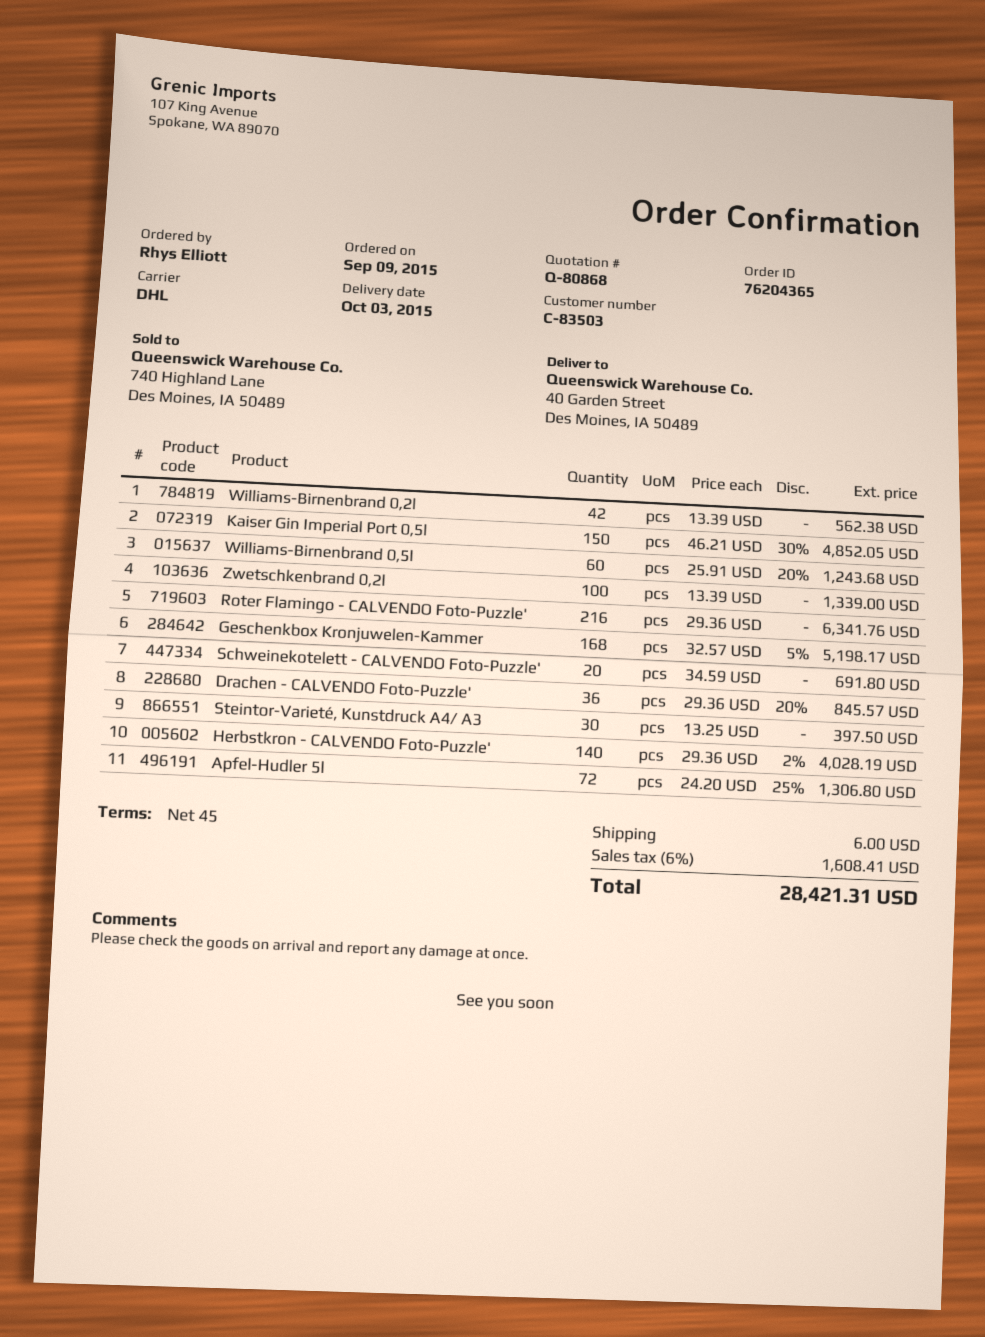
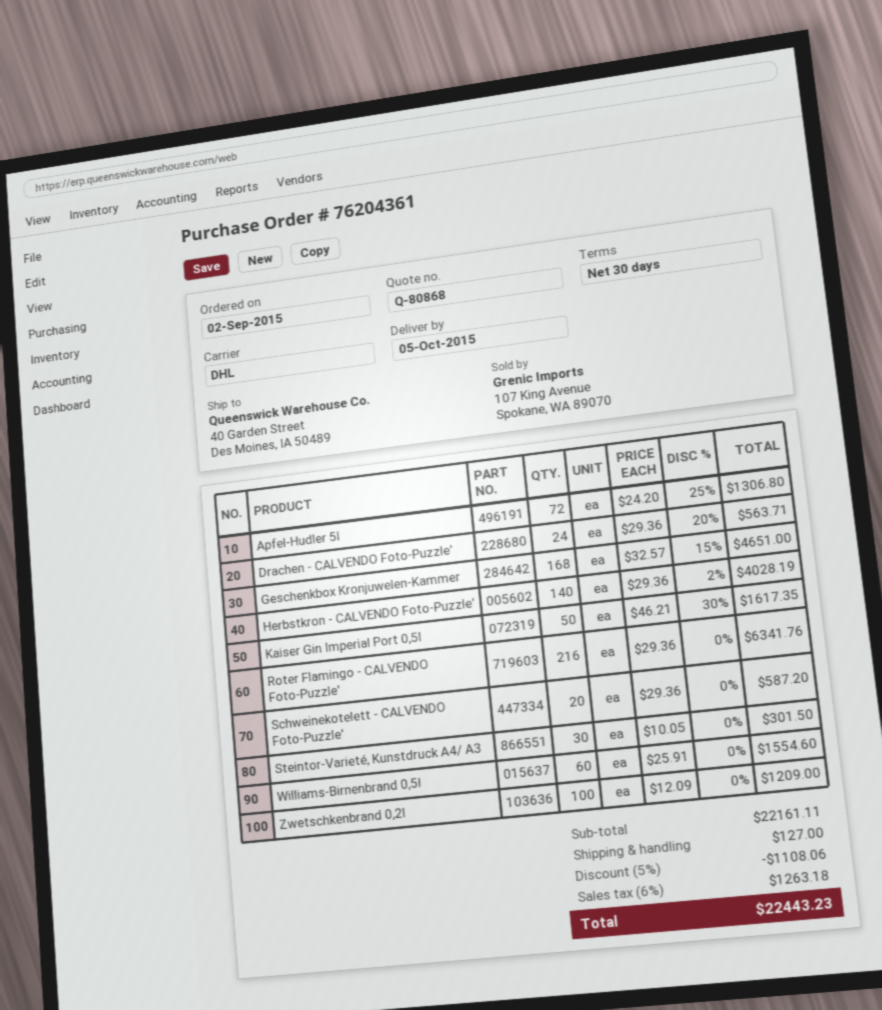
order number: 76204365 -> 76204361
order date: 2015-09-09 -> 2015-09-02
delivery date: 2015-10-03 -> 2015-10-05
payment terms: 45 days -> 30 days
Williams-Birnenbrand 0,2l: 42 x 13.39 = 562.38 -> none
Kaiser Gin Imperial Port 0,5l: 150 x 46.21 - 30% = 4852.05 -> 50 x 46.21 - 30% = 1617.35
Williams-Birnenbrand 0,5l: 60 x 25.91 - 20% = 1243.68 -> 60 x 25.91 = 1554.60
Zwetschkenbrand 0,2l: 100 x 13.39 = 1339.00 -> 100 x 12.09 = 1209.00
Geschenkbox Kronjuwelen-Kammer: 168 x 32.57 - 5% = 5198.17 -> 168 x 32.57 - 15% = 4651.00
Schweinekotelett - CALVENDO Foto-Puzzle': 20 x 34.59 = 691.80 -> 20 x 29.36 = 587.20
Drachen - CALVENDO Foto-Puzzle': 36 x 29.36 - 20% = 845.57 -> 24 x 29.36 - 20% = 563.71
Steintor-Varieté, Kunstdruck A4/ A3: 30 x 13.25 = 397.50 -> 30 x 10.05 = 301.50
discount: none -> 5% = 1108.06
shipping: 6.00 -> 127.00
tax: 6% = 1608.41 -> 6% = 1263.18
total: 28421.31 -> 22443.23

